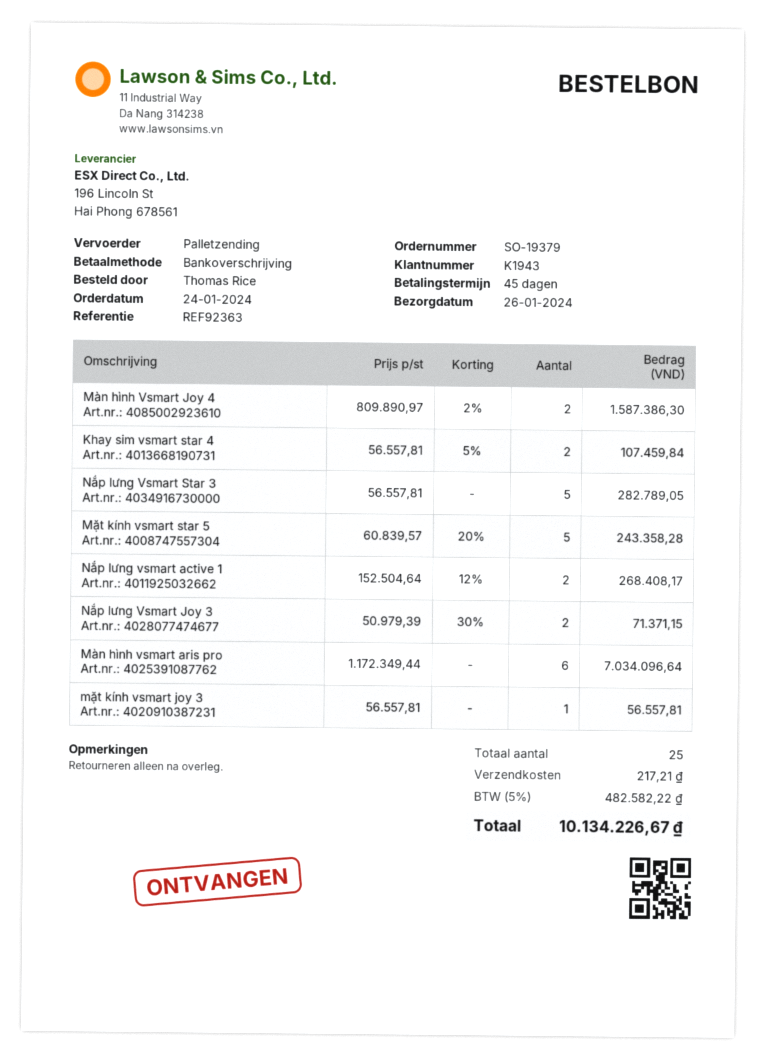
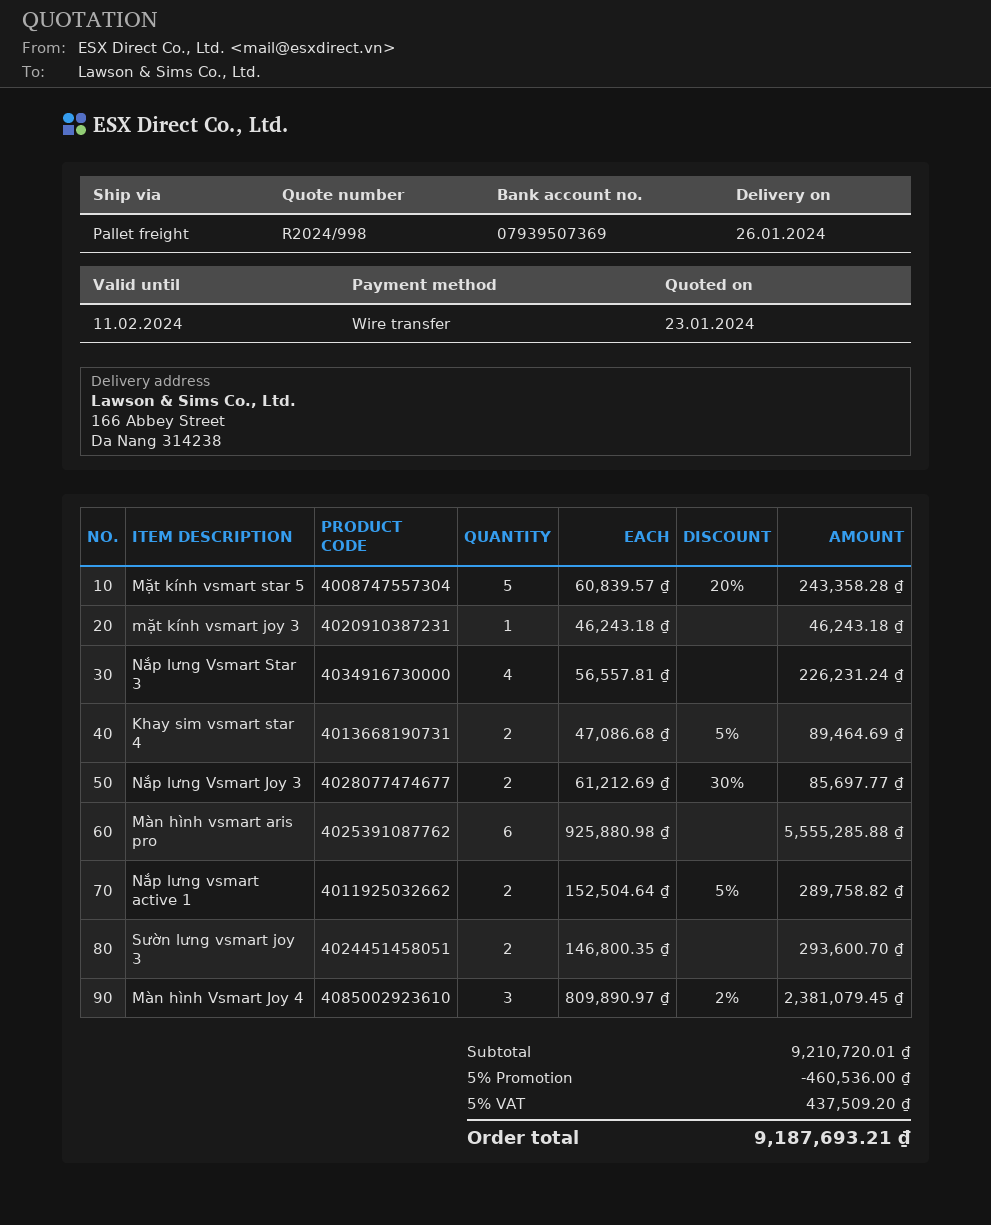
Màn hình Vsmart Joy 4: 2 x 809890.97 - 2% = 1587386.30 -> 3 x 809890.97 - 2% = 2381079.45
Khay sim vsmart star 4: 2 x 56557.81 - 5% = 107459.84 -> 2 x 47086.68 - 5% = 89464.69
Nắp lưng Vsmart Star 3: 5 x 56557.81 = 282789.05 -> 4 x 56557.81 = 226231.24
Nắp lưng vsmart active 1: 2 x 152504.64 - 12% = 268408.17 -> 2 x 152504.64 - 5% = 289758.82
Nắp lưng Vsmart Joy 3: 2 x 50979.39 - 30% = 71371.15 -> 2 x 61212.69 - 30% = 85697.77
Màn hình vsmart aris pro: 6 x 1172349.44 = 7034096.64 -> 6 x 925880.98 = 5555285.88
mặt kính vsmart joy 3: 1 x 56557.81 = 56557.81 -> 1 x 46243.18 = 46243.18
Sườn lưng vsmart joy 3: none -> 2 x 146800.35 = 293600.70
discount: none -> 5% = 460536.00
shipping: 217.21 -> none
tax: 5% = 482582.22 -> 5% = 437509.20
total: 10134226.67 -> 9187693.21

